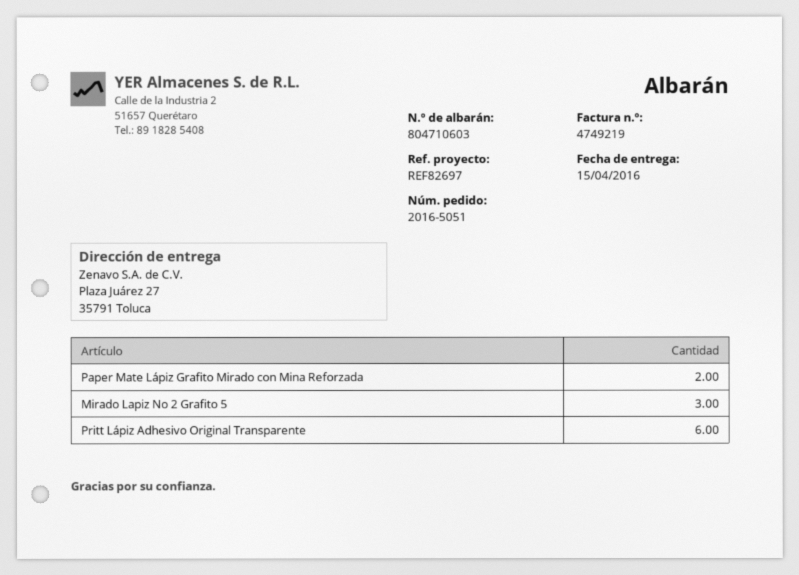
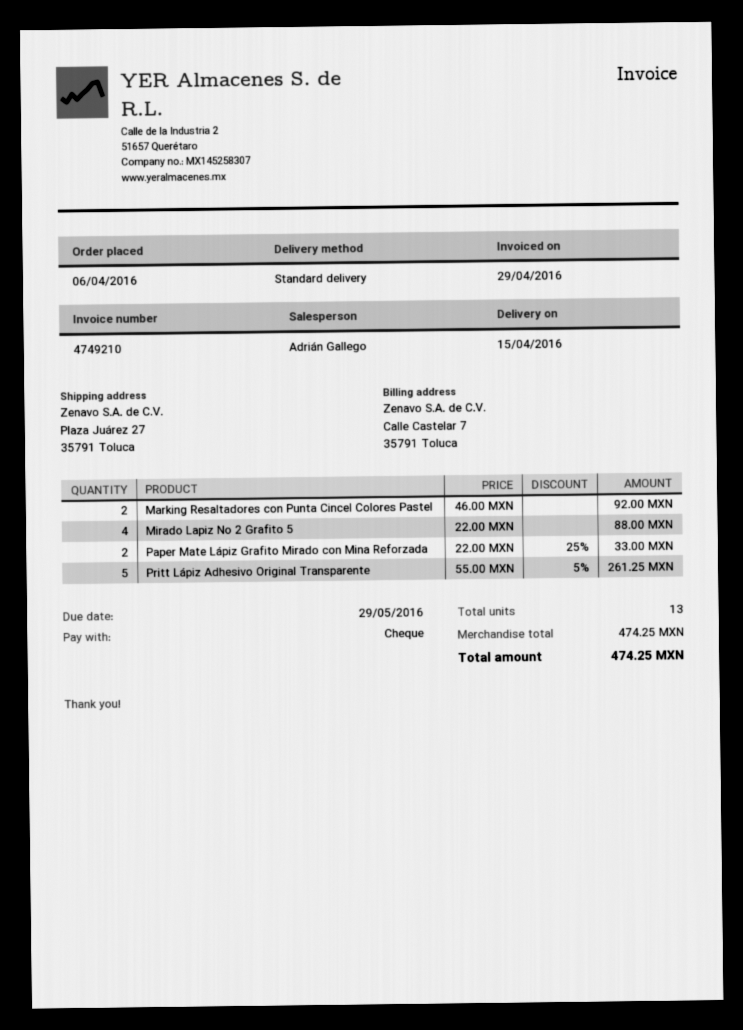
invoice number: 4749219 -> 4749210
Mirado Lapiz No 2 Grafito 5: 3 -> 4
Pritt Lápiz Adhesivo Original Transparente: 6 -> 5
Marking Resaltadores con Punta Cincel Colores Pastel: none -> 2

